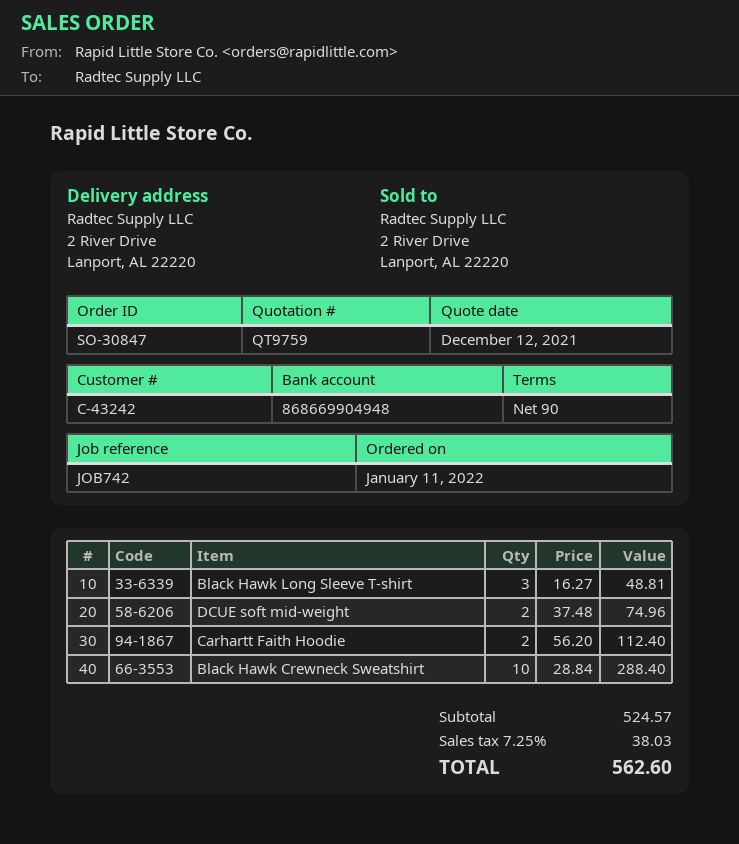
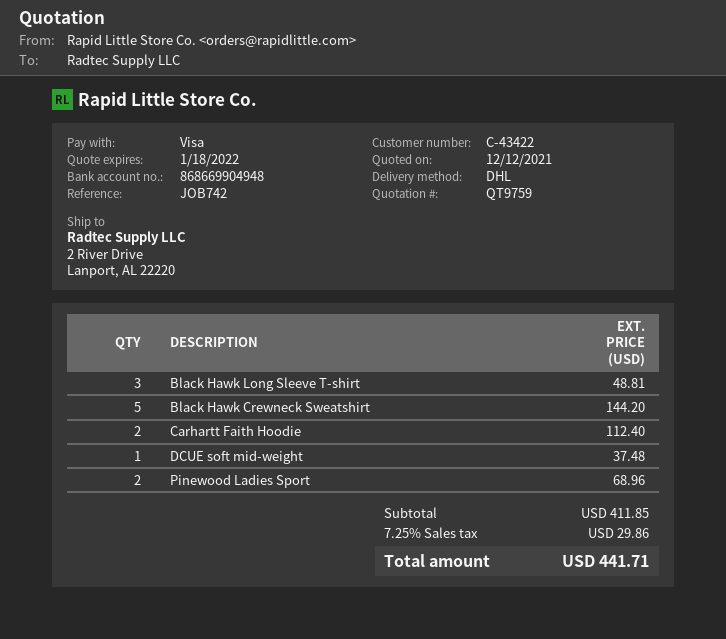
customer number: C-43242 -> C-43422
DCUE soft mid-weight: 2 for 74.96 -> 1 for 37.48
Black Hawk Crewneck Sweatshirt: 10 for 288.40 -> 5 for 144.20
Pinewood Ladies Sport: none -> 2 for 68.96
subtotal: 524.57 -> 411.85
tax: 7.25% = 38.03 -> 7.25% = 29.86
total: 562.60 -> 441.71

